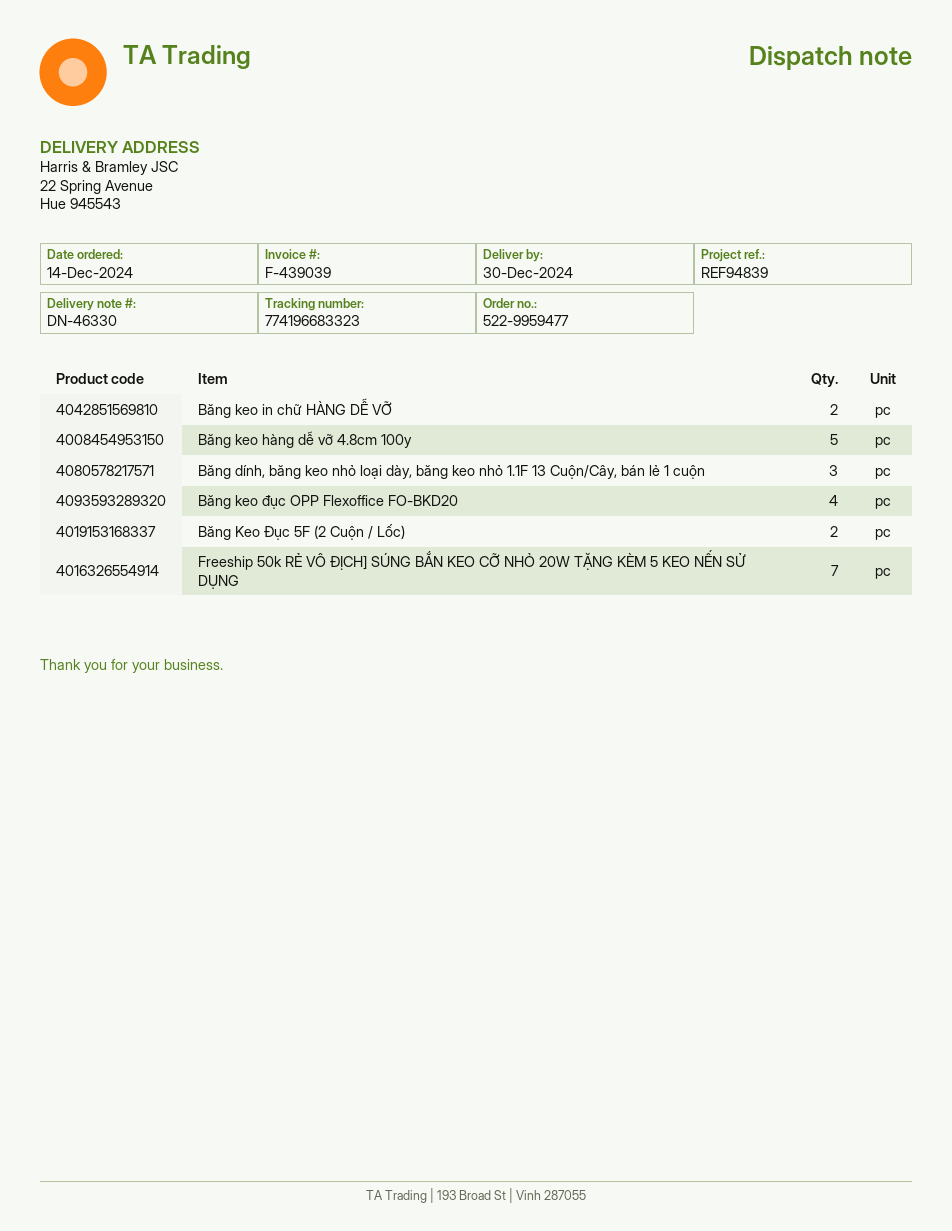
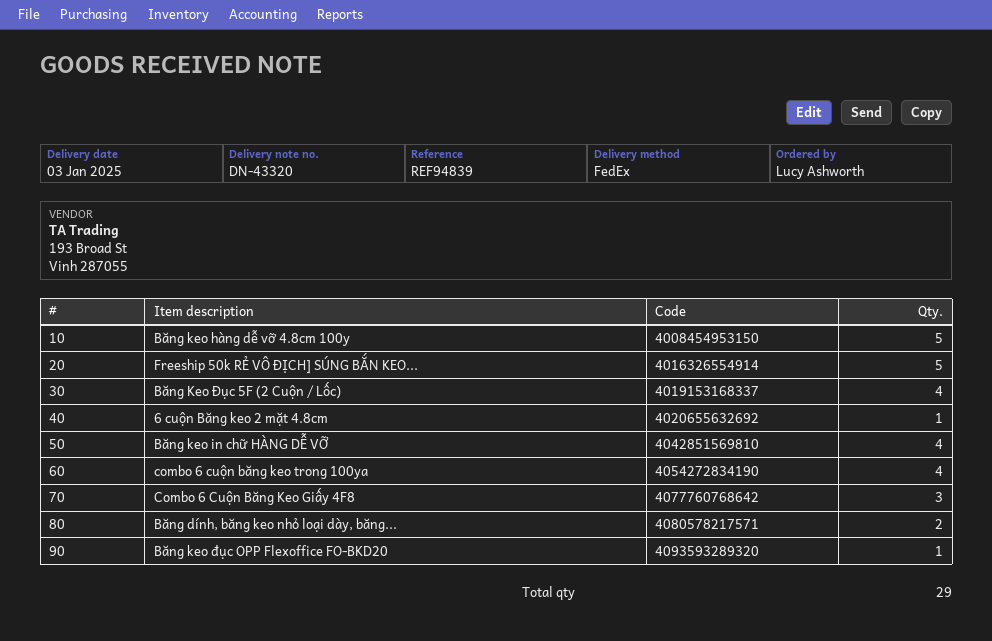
delivery note number: DN-46330 -> DN-43320
delivery date: 2024-12-30 -> 2025-01-03
Băng keo in chữ HÀNG DỄ VỠ: 2 -> 4
Băng dính, băng keo nhỏ loại dày, băng keo nhỏ 1.1F 13 Cuộn/Cây, bán lẻ 1 cuộn: 3 -> 2
Băng keo đục OPP Flexoffice FO-BKD20: 4 -> 1
Băng Keo Đục 5F (2 Cuộn / Lốc): 2 -> 4
Freeship 50k RẺ VÔ ĐỊCH] SÚNG BẮN KEO CỠ NHỎ 20W TẶNG KÈM 5 KEO NẾN SỬ DỤNG: 7 -> 5
6 cuộn Băng keo 2 mặt 4.8cm: none -> 1
combo 6 cuộn băng keo trong 100ya: none -> 4
Combo 6 Cuộn Băng Keo Giấy 4F8: none -> 3

